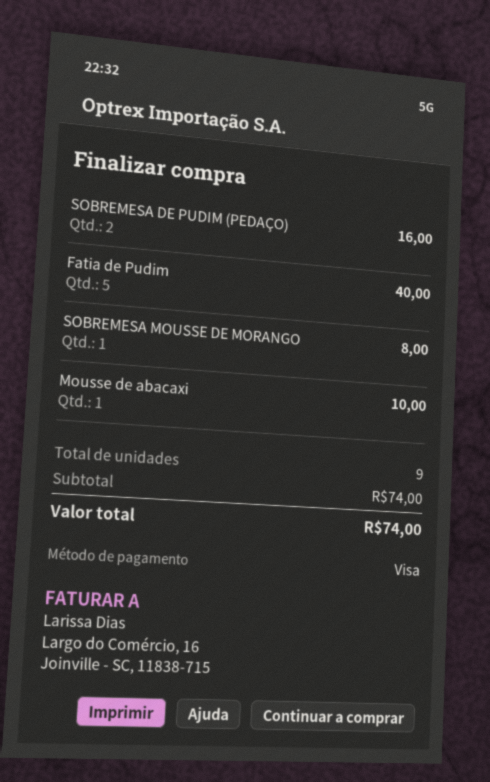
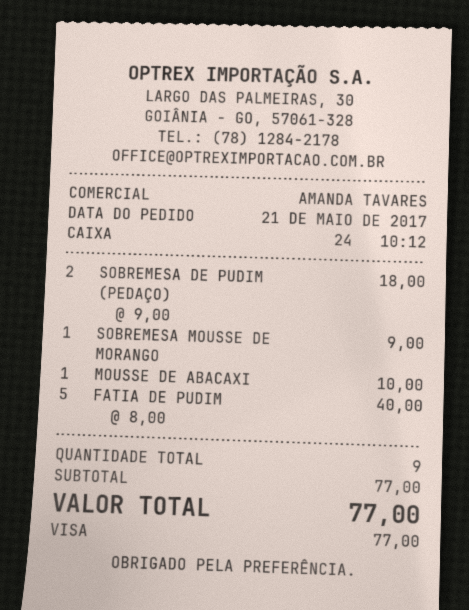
SOBREMESA DE PUDIM (PEDAÇO): 2 for 16.00 -> 2 for 18.00
SOBREMESA MOUSSE DE MORANGO: 1 for 8.00 -> 1 for 9.00
subtotal: 74.00 -> 77.00
total: 74.00 -> 77.00

